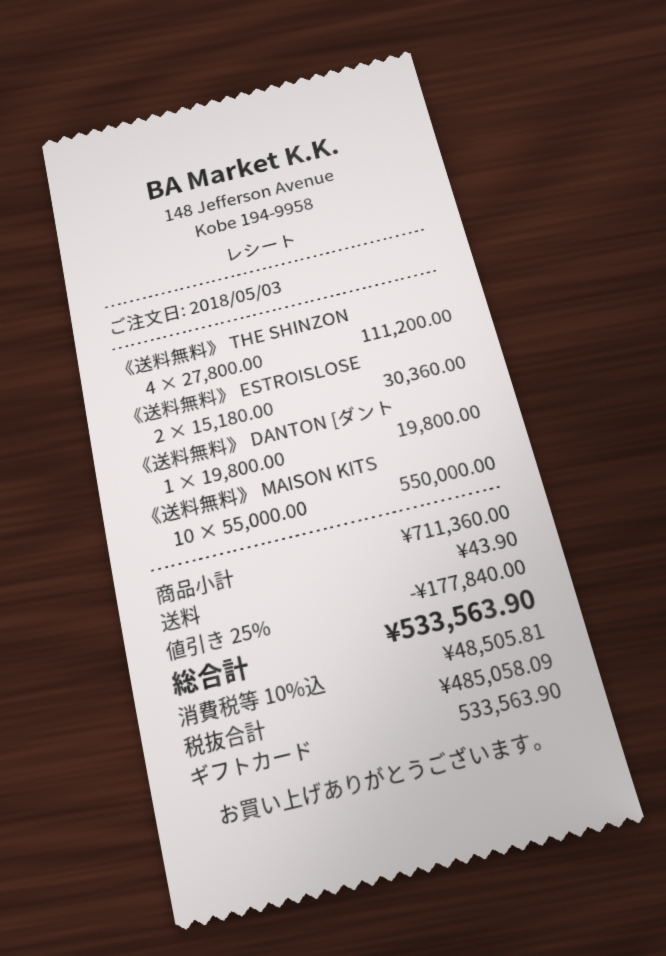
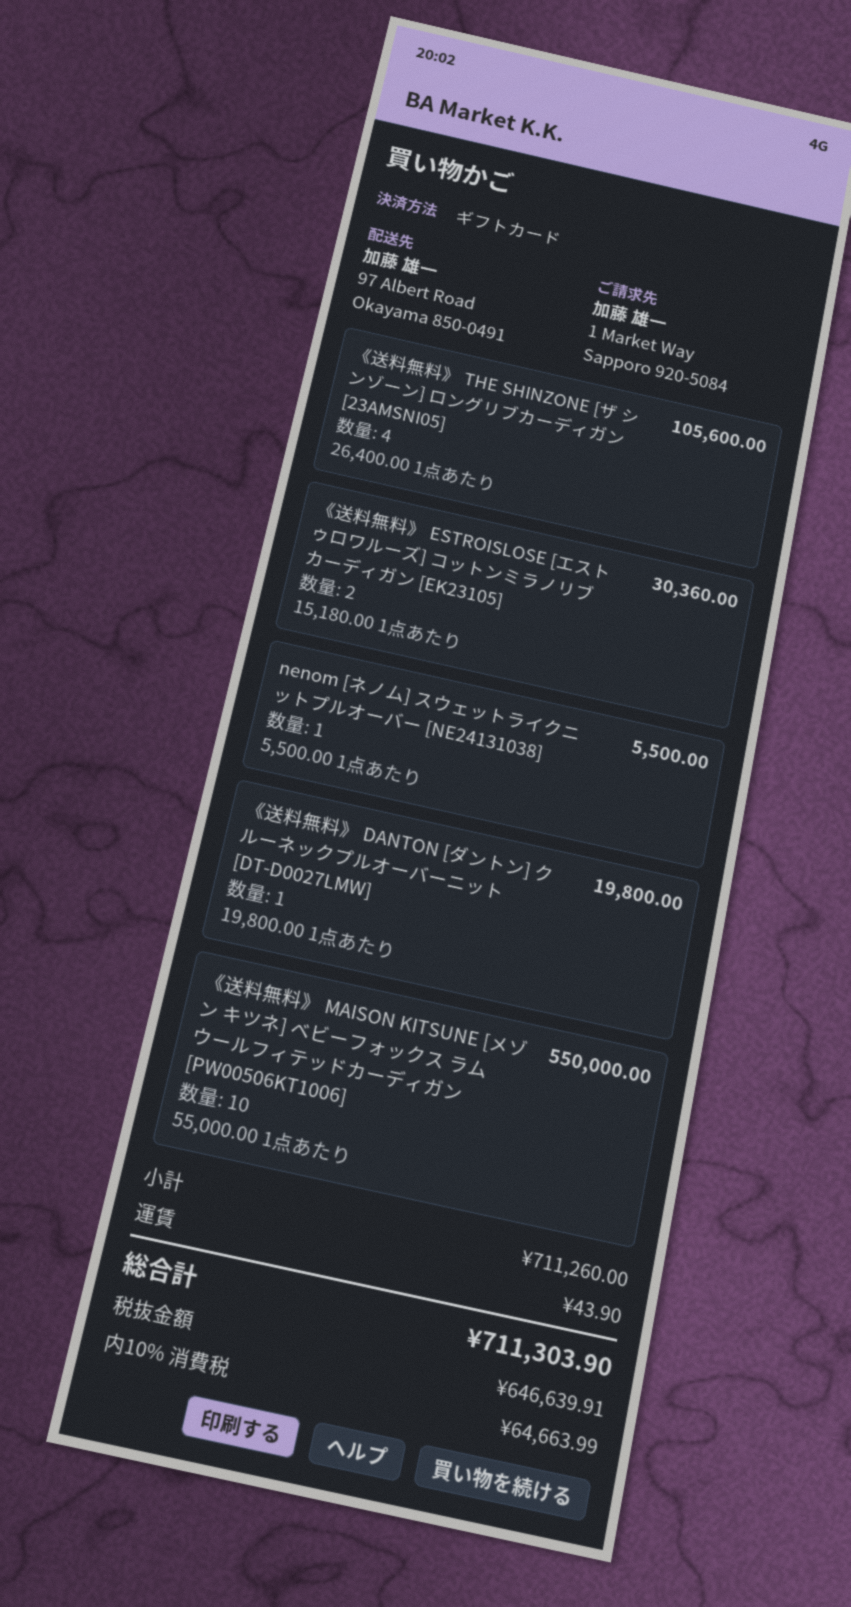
《送料無料》 THE SHINZON: 4 x 27800.00 = 111200.00 -> 4 x 26400.00 = 105600.00
nenom [ネノム] スウェットライクニットプルオーバー [NE24131038]: none -> 1 x 5500.00 = 5500.00
subtotal: 711360.00 -> 711260.00
discount: 25% = 177840.00 -> none
net: 485058.09 -> 646639.91
tax: 10% = 48505.81 -> 10% = 64663.99
total: 533563.90 -> 711303.90

